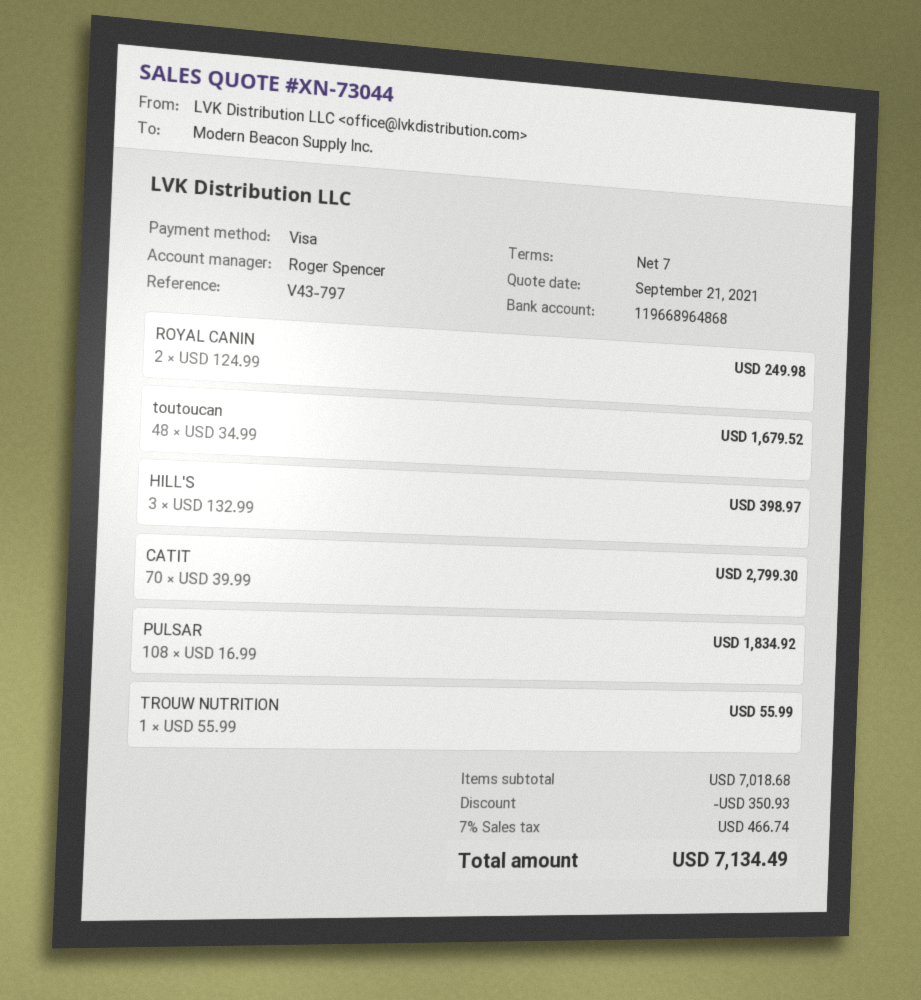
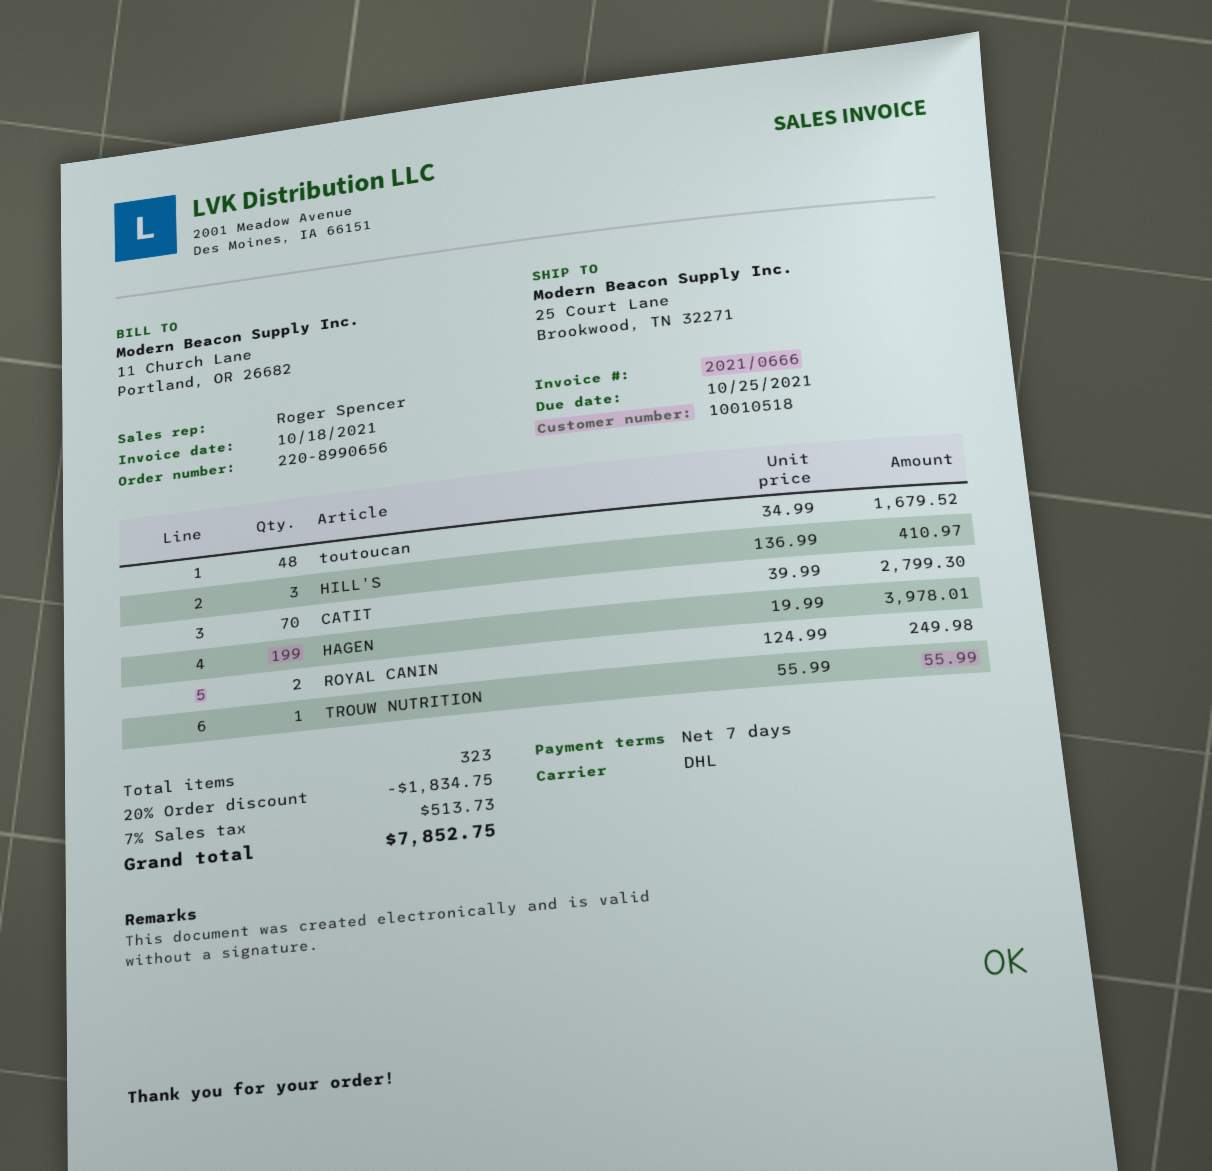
HILL'S: 3 x 132.99 = 398.97 -> 3 x 136.99 = 410.97
PULSAR: 108 x 16.99 = 1834.92 -> none
HAGEN: none -> 199 x 19.99 = 3978.01
discount: 350.93 -> 1834.75
tax: 7% = 466.74 -> 7% = 513.73
total: 7134.49 -> 7852.75

